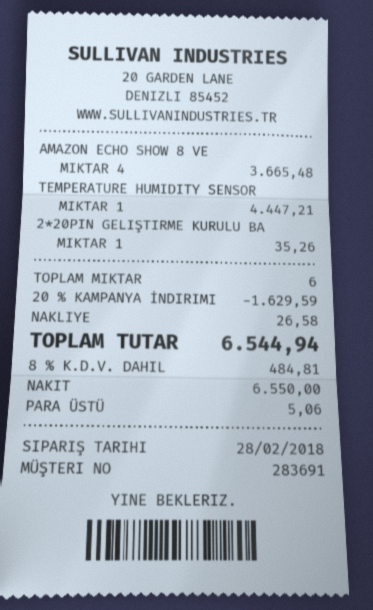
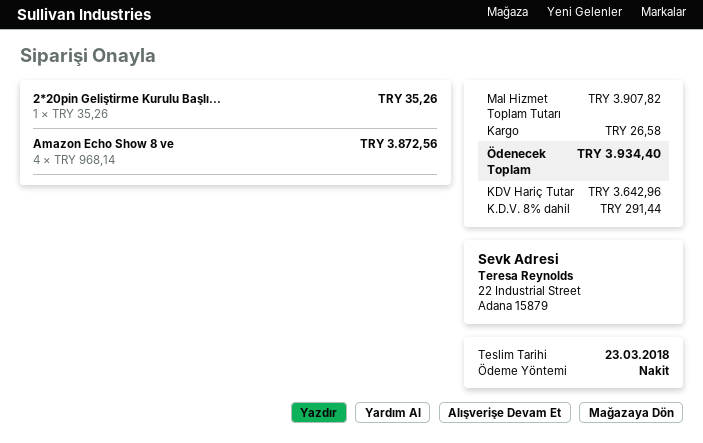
AMAZON ECHO SHOW 8 VE: 4 for 3665.48 -> 4 for 3872.56
TEMPERATURE HUMIDITY SENSOR: 1 for 4447.21 -> none
discount: 20% = 1629.59 -> none
tax: 8% = 484.81 -> 8% = 291.44
total: 6544.94 -> 3934.40

